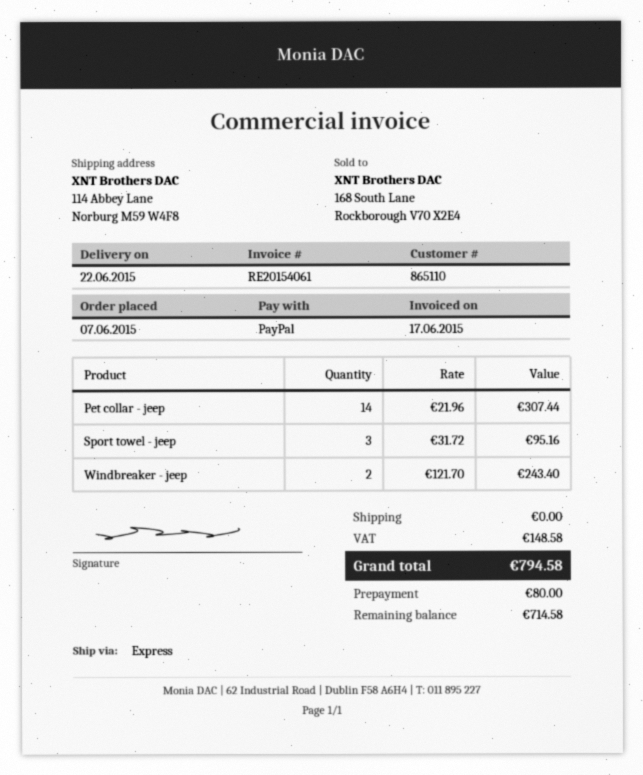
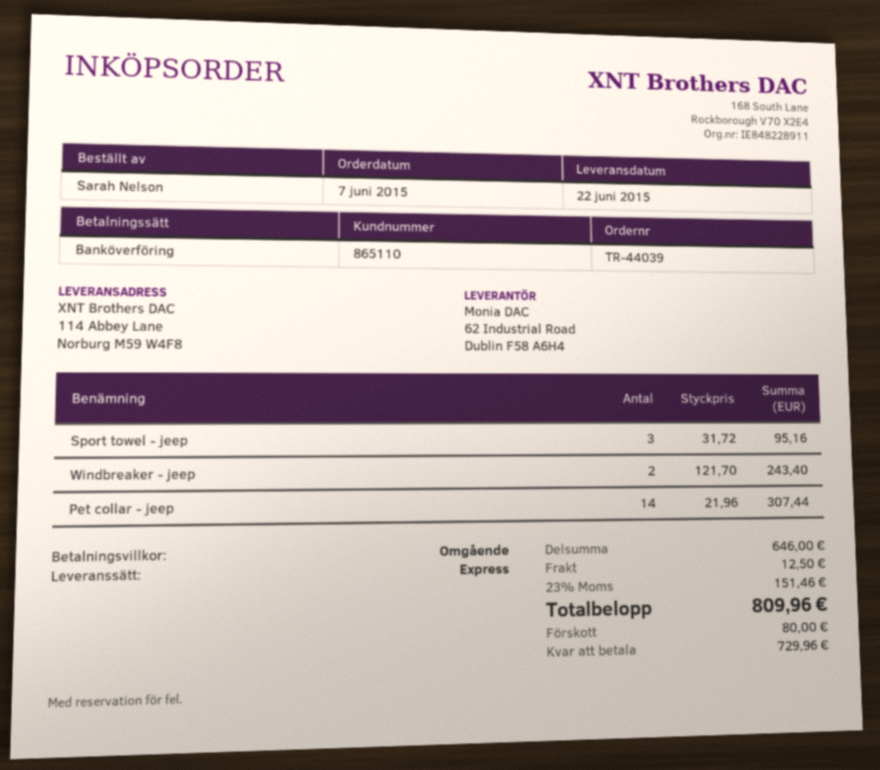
payment method: PayPal -> bank transfer
shipping: 0.00 -> 12.50
tax: 148.58 -> 151.46
total: 794.58 -> 809.96
balance: 714.58 -> 729.96

